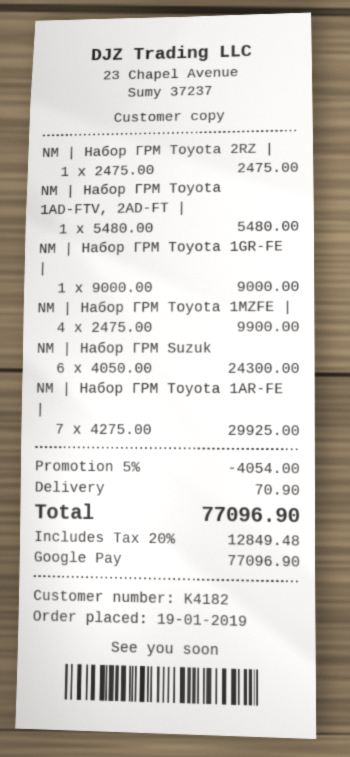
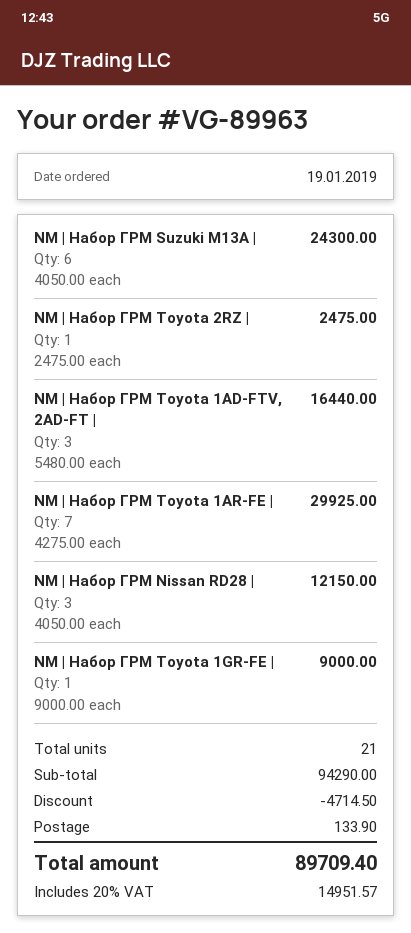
NM | Набор ГРМ Toyota 1AD-FTV, 2AD-FT |: 1 x 5480.00 = 5480.00 -> 3 x 5480.00 = 16440.00
NM | Набор ГРМ Toyota 1MZFE |: 4 x 2475.00 = 9900.00 -> none
NM | Набор ГРМ Nissan RD28 |: none -> 3 x 4050.00 = 12150.00
discount: 4054.00 -> 4714.50
shipping: 70.90 -> 133.90
tax: 20% = 12849.48 -> 20% = 14951.57
total: 77096.90 -> 89709.40

